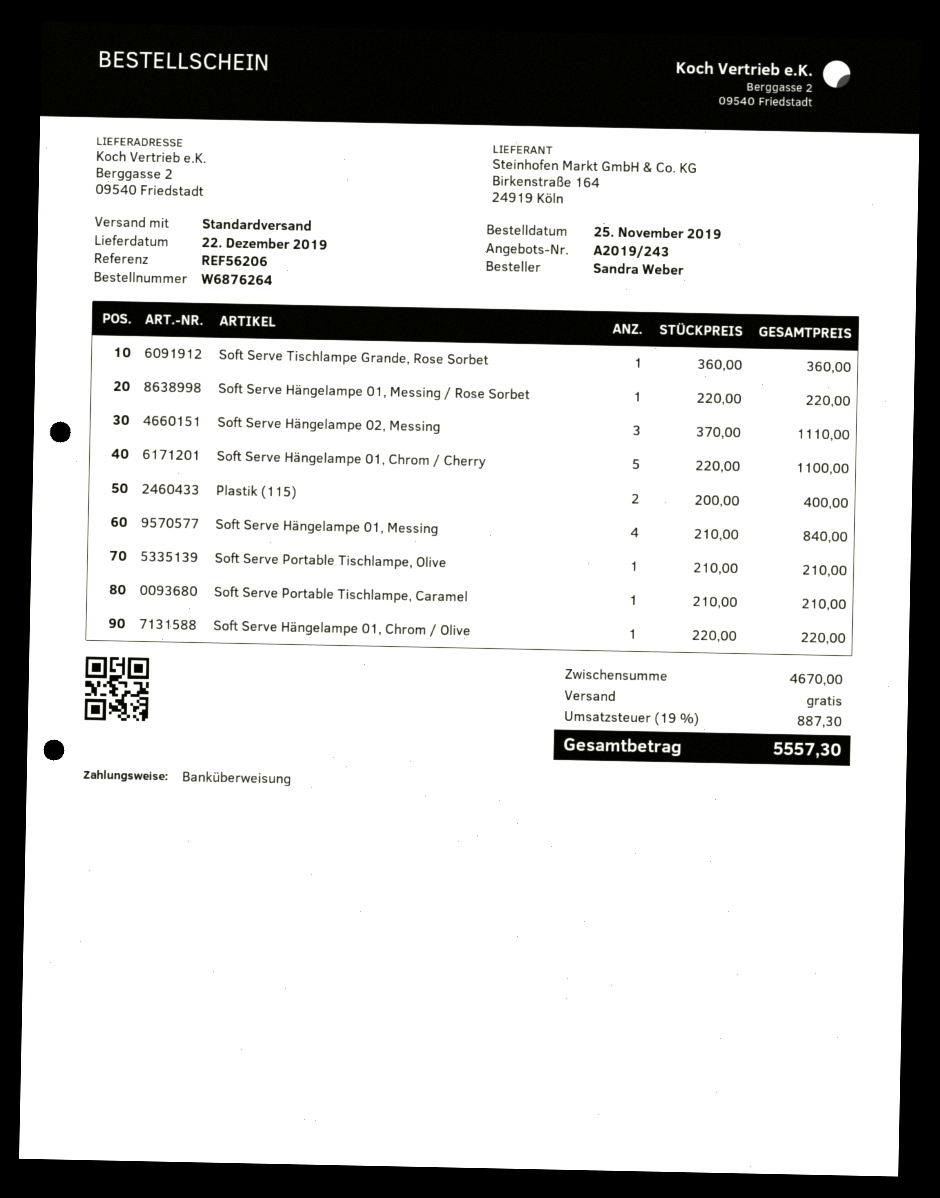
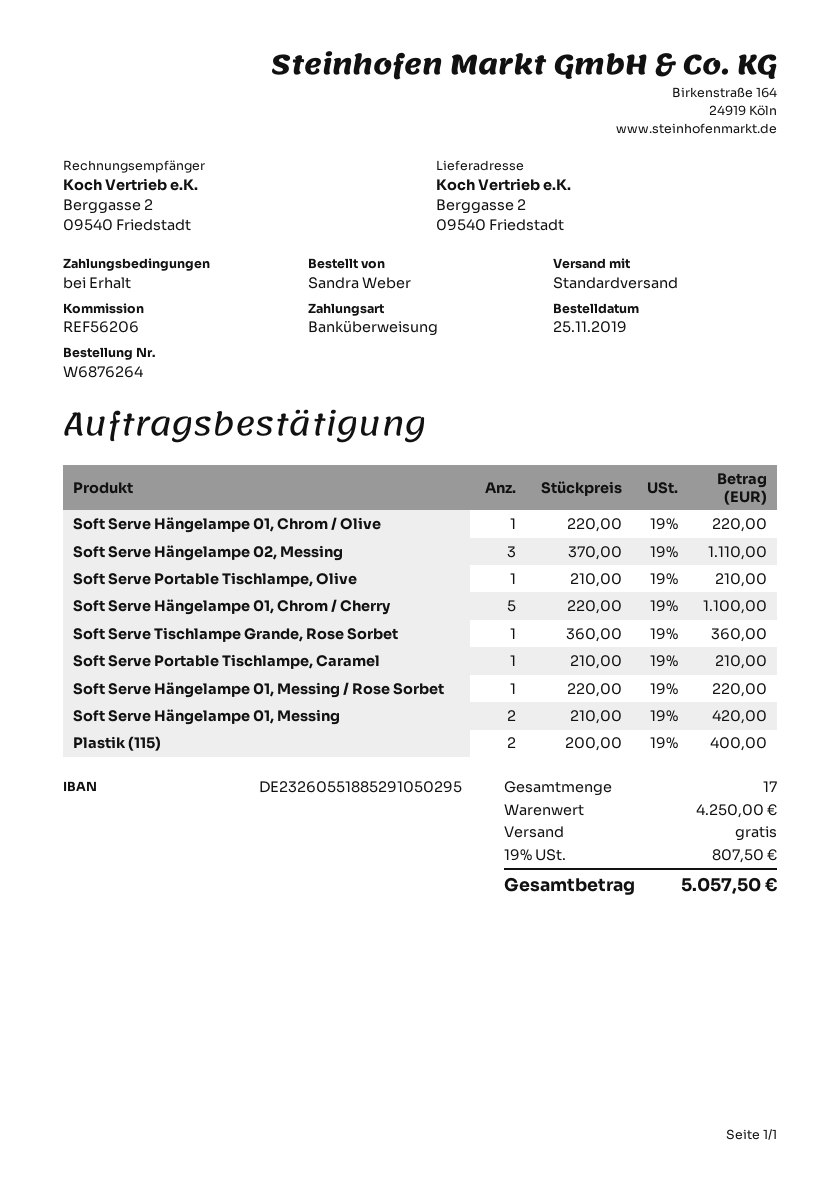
Soft Serve Hängelampe 01, Messing: 4 x 210.00 = 840.00 -> 2 x 210.00 = 420.00
subtotal: 4670.00 -> 4250.00
tax: 19% = 887.30 -> 19% = 807.50
total: 5557.30 -> 5057.50

